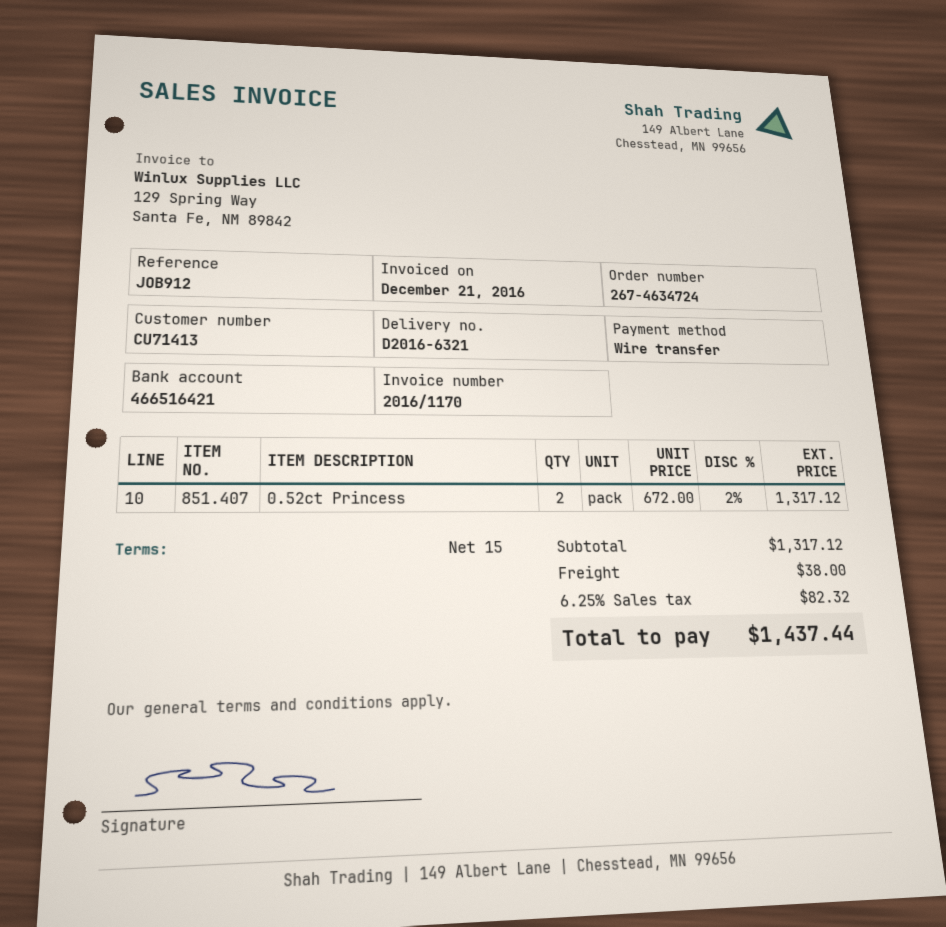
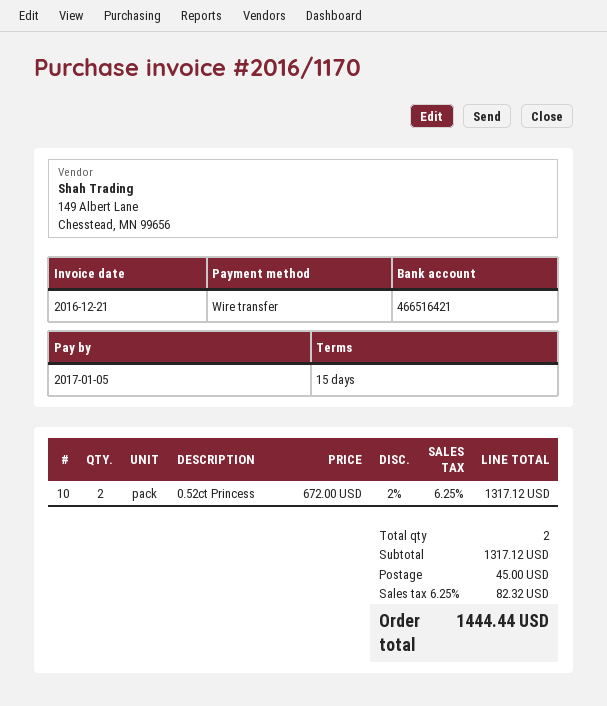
shipping: 38.00 -> 45.00
total: 1437.44 -> 1444.44

